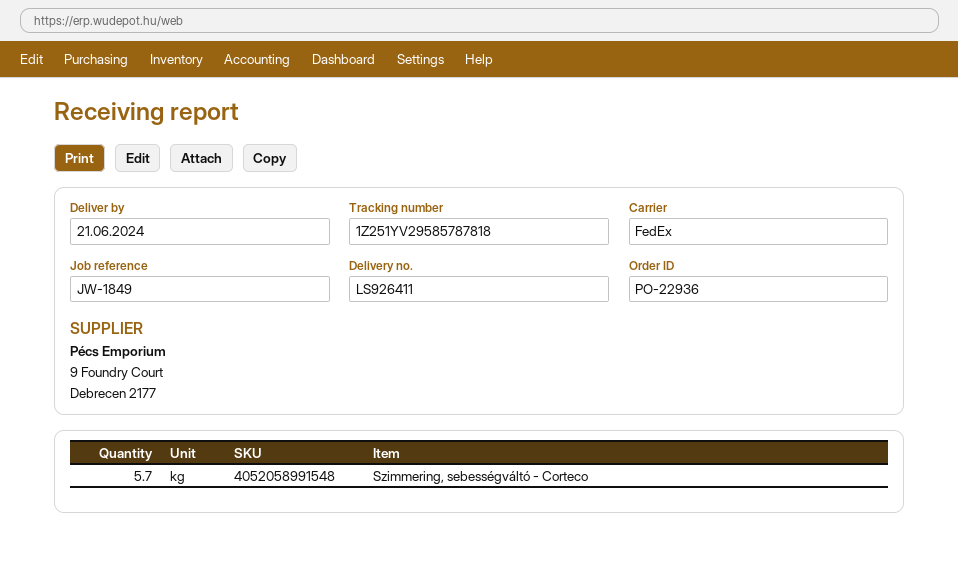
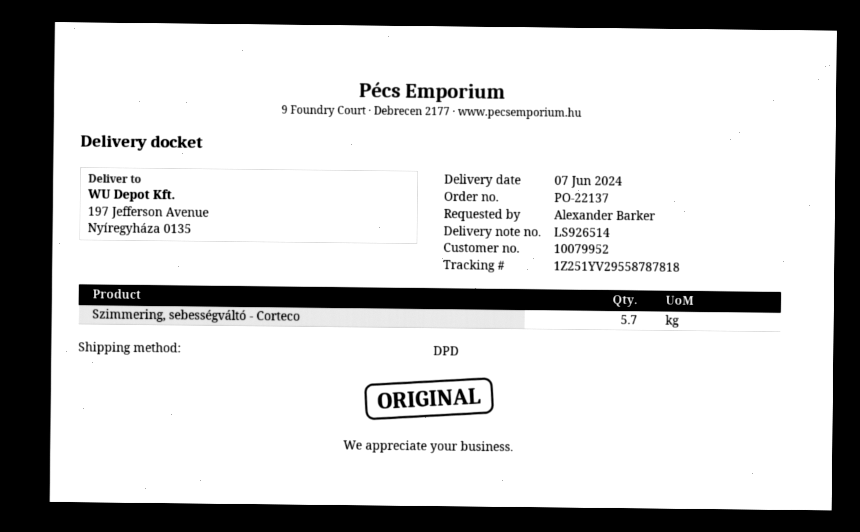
order number: PO-22936 -> PO-22137
delivery note number: LS926411 -> LS926514
delivery date: 2024-06-21 -> 2024-06-07
shipping method: FedEx -> DPD
tracking number: 1Z251YV29585787818 -> 1Z251YV29558787818

